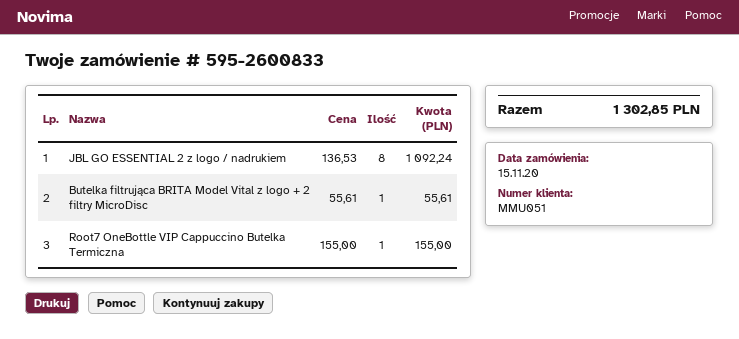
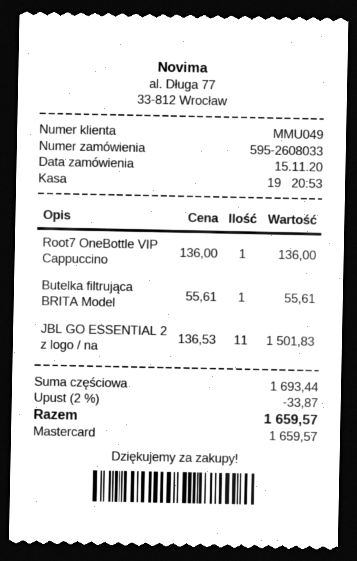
order number: 595-2600833 -> 595-2608033
customer number: MMU051 -> MMU049
JBL GO ESSENTIAL 2 z logo / nadrukiem: 8 x 136.53 = 1092.24 -> 11 x 136.53 = 1501.83
Root7 OneBottle VIP Cappuccino Butelka Termiczna: 1 x 155.00 = 155.00 -> 1 x 136.00 = 136.00
discount: none -> 2% = 33.87
total: 1302.85 -> 1659.57

